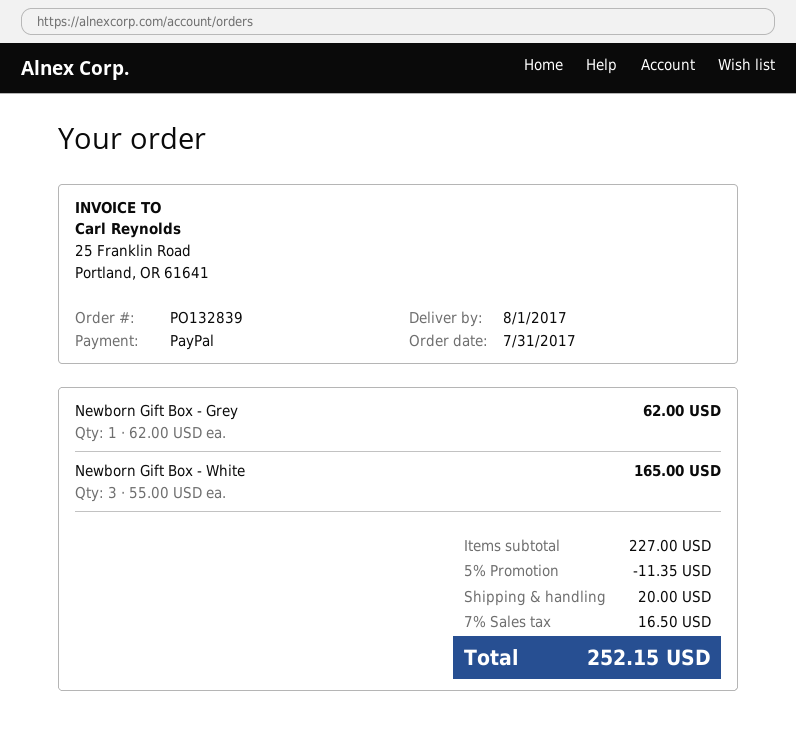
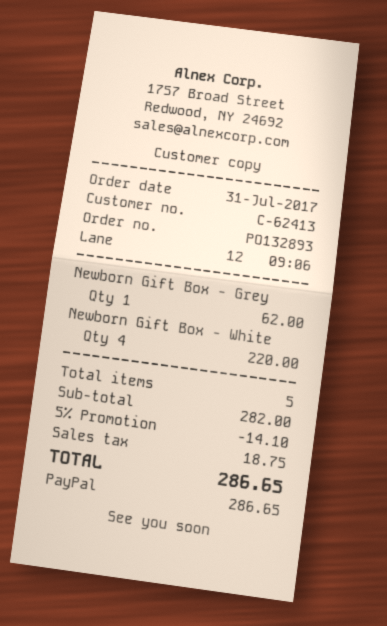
order number: PO132839 -> PO132893
Newborn Gift Box - White: 3 for 165.00 -> 4 for 220.00
subtotal: 227.00 -> 282.00
discount: 5% = 11.35 -> 5% = 14.10
shipping: 20.00 -> none
tax: 16.50 -> 18.75
total: 252.15 -> 286.65

